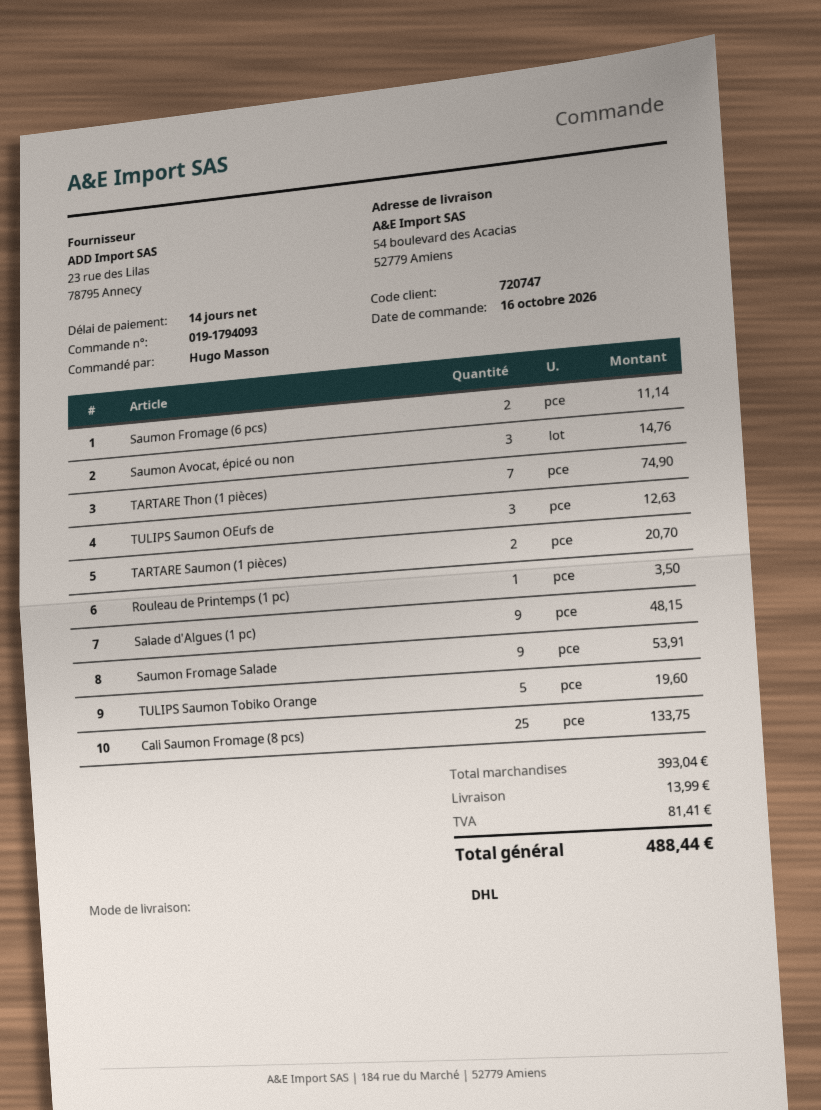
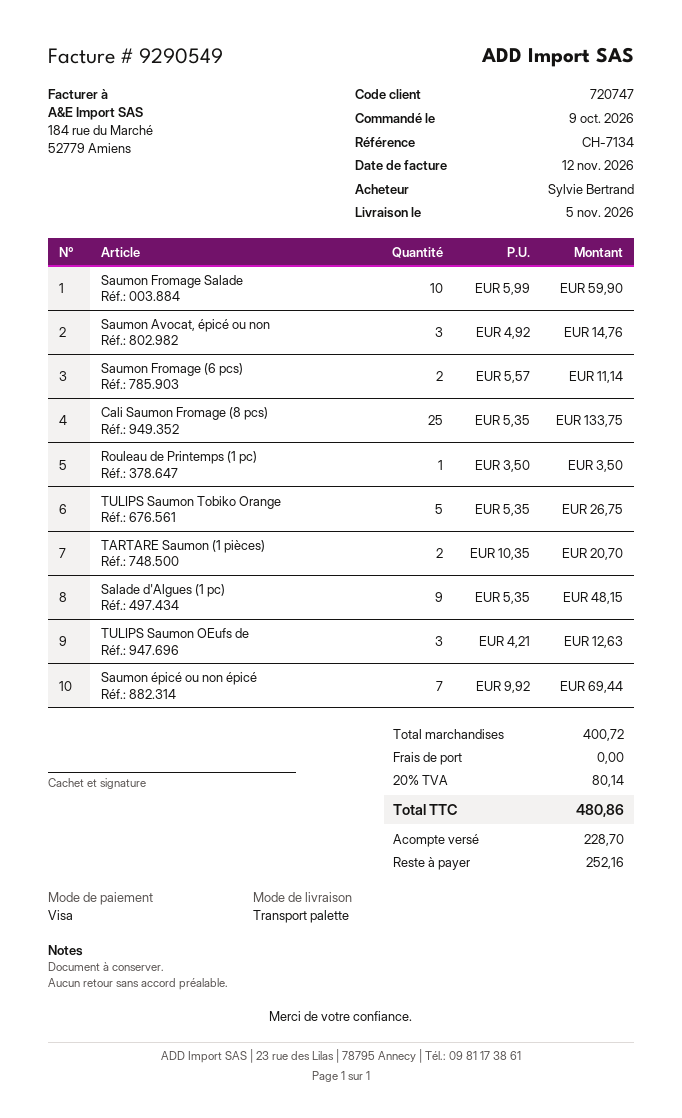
order date: 2026-10-16 -> 2026-10-09
ordered by: Hugo Masson -> Sylvie Bertrand
shipping method: DHL -> pallet freight
TARTARE Thon (1 pièces): 7 for 74.90 -> none
Saumon Fromage Salade: 9 for 53.91 -> 10 for 59.90
TULIPS Saumon Tobiko Orange: 5 for 19.60 -> 5 for 26.75
Saumon épicé ou non épicé: none -> 7 for 69.44
subtotal: 393.04 -> 400.72
shipping: 13.99 -> 0.00
tax: 81.41 -> 80.14
total: 488.44 -> 480.86

